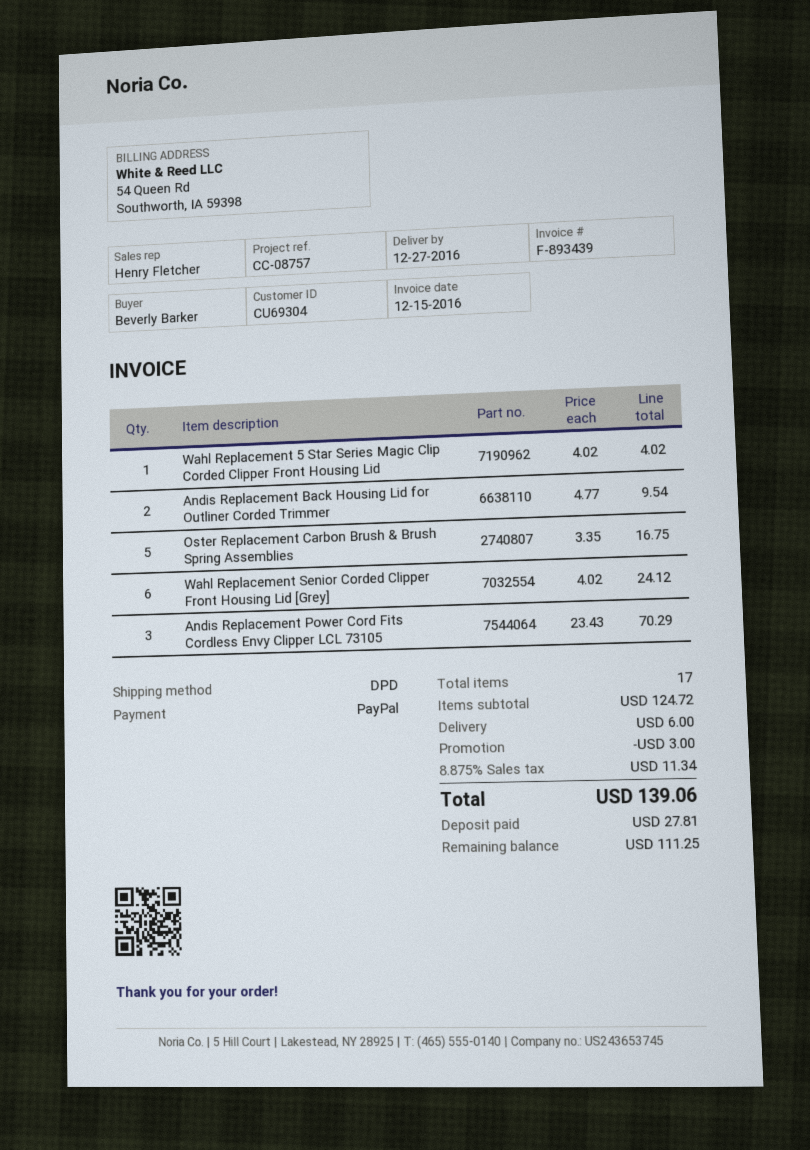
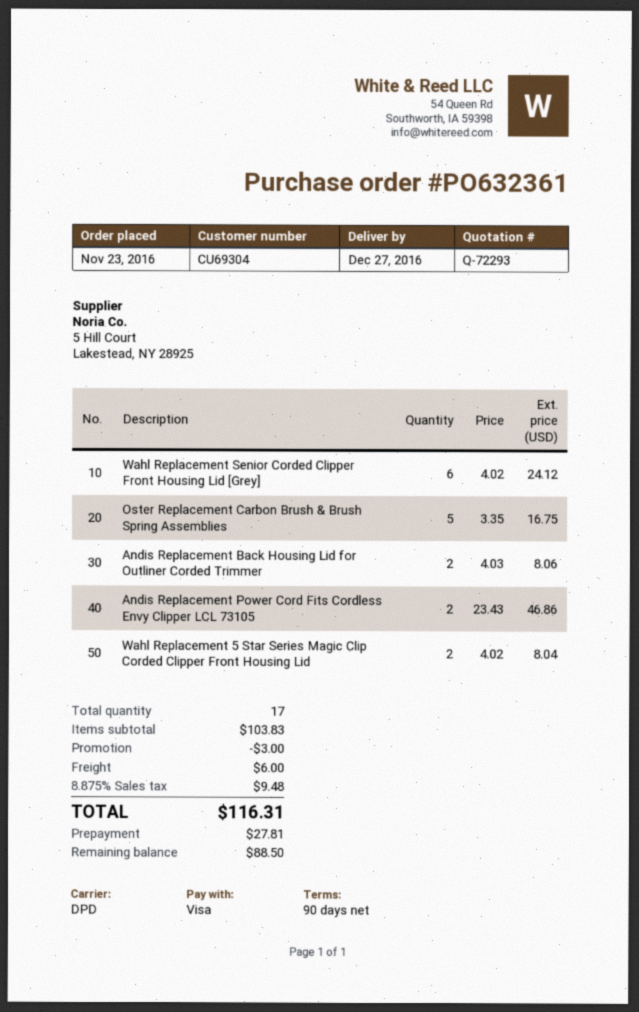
payment method: PayPal -> Visa
Wahl Replacement 5 Star Series Magic Clip Corded Clipper Front Housing Lid: 1 x 4.02 = 4.02 -> 2 x 4.02 = 8.04
Andis Replacement Back Housing Lid for Outliner Corded Trimmer: 2 x 4.77 = 9.54 -> 2 x 4.03 = 8.06
Andis Replacement Power Cord Fits Cordless Envy Clipper LCL 73105: 3 x 23.43 = 70.29 -> 2 x 23.43 = 46.86
subtotal: 124.72 -> 103.83
tax: 8.875% = 11.34 -> 8.875% = 9.48
total: 139.06 -> 116.31
balance: 111.25 -> 88.50

